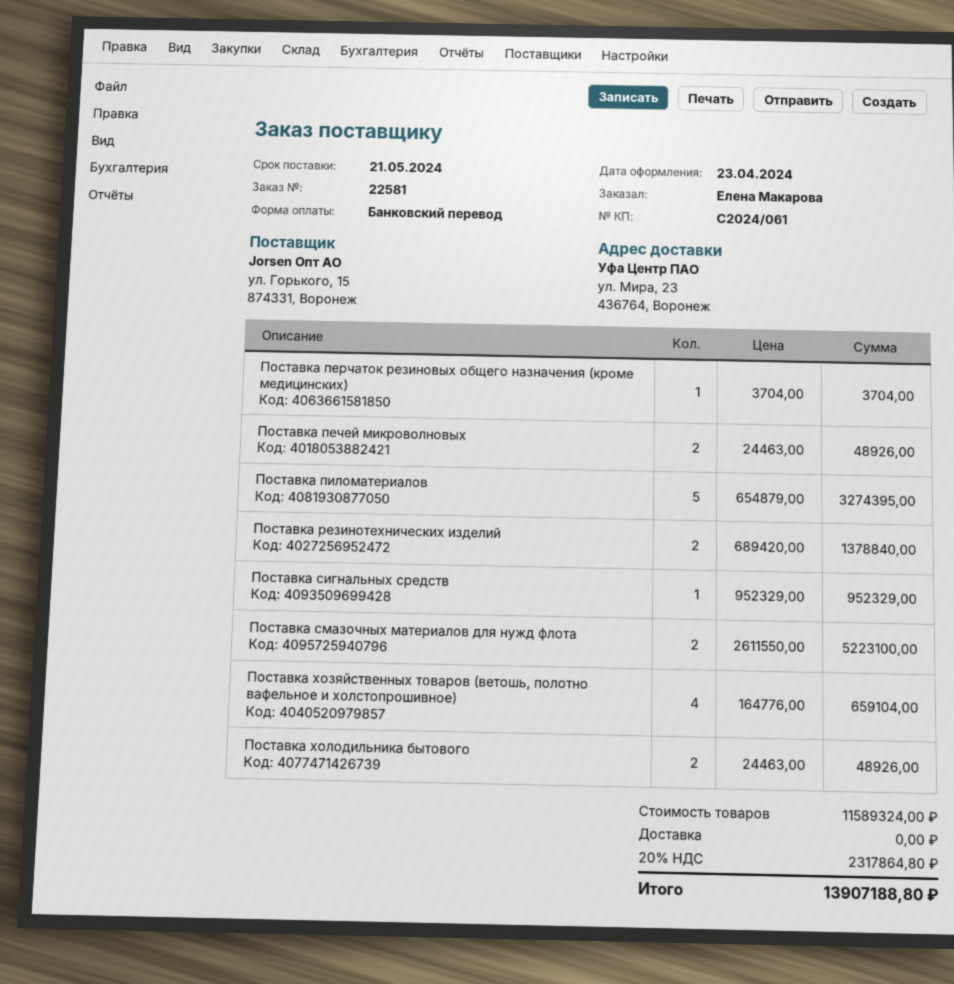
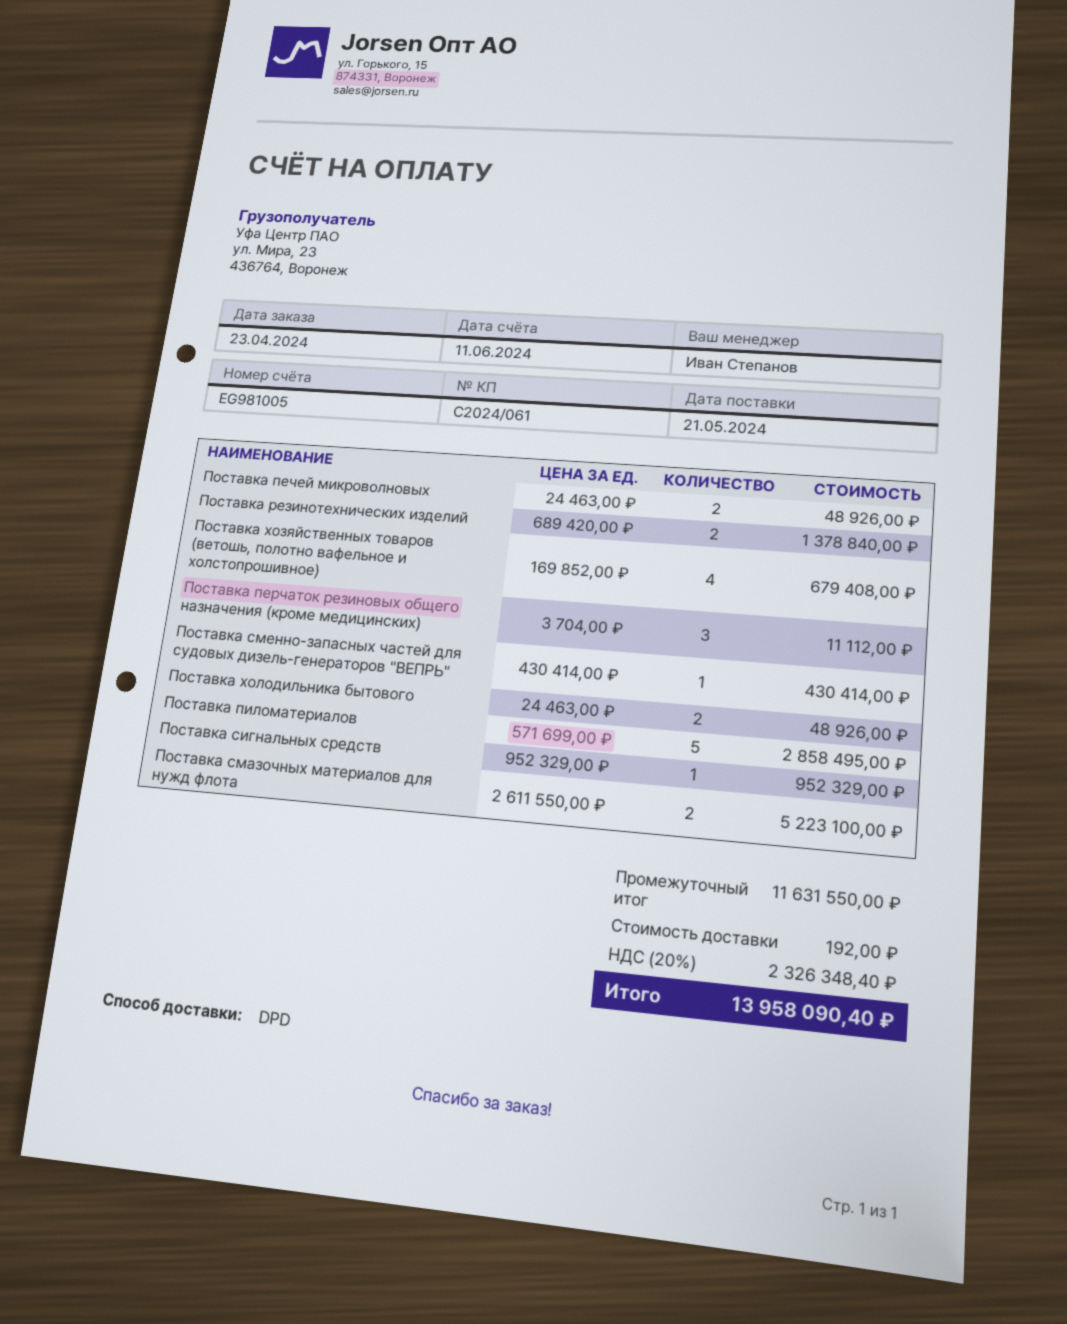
Поставка перчаток резиновых общего назначения (кроме медицинских): 1 x 3704.00 = 3704.00 -> 3 x 3704.00 = 11112.00
Поставка пиломатериалов: 5 x 654879.00 = 3274395.00 -> 5 x 571699.00 = 2858495.00
Поставка хозяйственных товаров (ветошь, полотно вафельное и холстопрошивное): 4 x 164776.00 = 659104.00 -> 4 x 169852.00 = 679408.00
Поставка сменно-запасных частей для судовых дизель-генераторов "ВЕПРЬ": none -> 1 x 430414.00 = 430414.00
subtotal: 11589324.00 -> 11631550.00
shipping: 0.00 -> 192.00
tax: 20% = 2317864.80 -> 20% = 2326348.40
total: 13907188.80 -> 13958090.40

